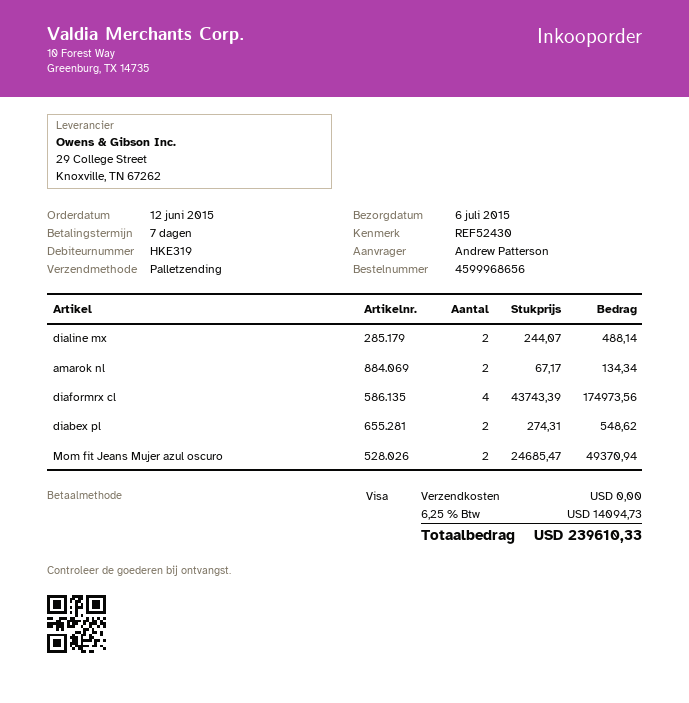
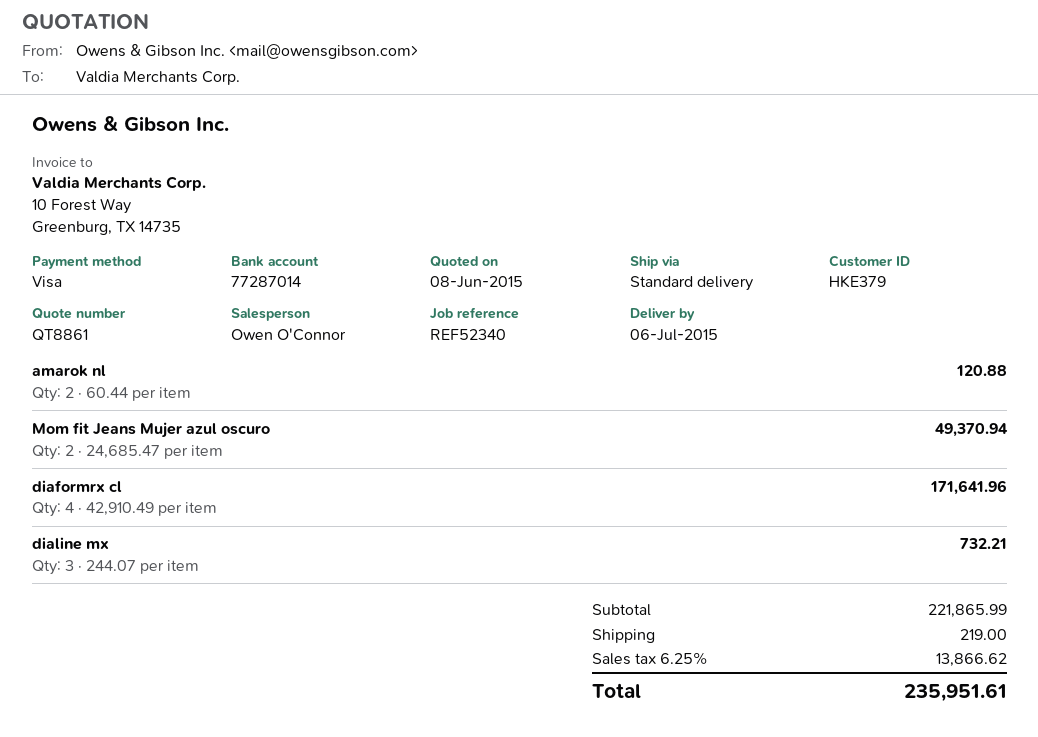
customer number: HKE319 -> HKE379
reference: REF52430 -> REF52340
shipping method: pallet freight -> standard
dialine mx: 2 x 244.07 = 488.14 -> 3 x 244.07 = 732.21
amarok nl: 2 x 67.17 = 134.34 -> 2 x 60.44 = 120.88
diaformrx cl: 4 x 43743.39 = 174973.56 -> 4 x 42910.49 = 171641.96
diabex pl: 2 x 274.31 = 548.62 -> none
shipping: 0.00 -> 219.00
tax: 6.25% = 14094.73 -> 6.25% = 13866.62
total: 239610.33 -> 235951.61

